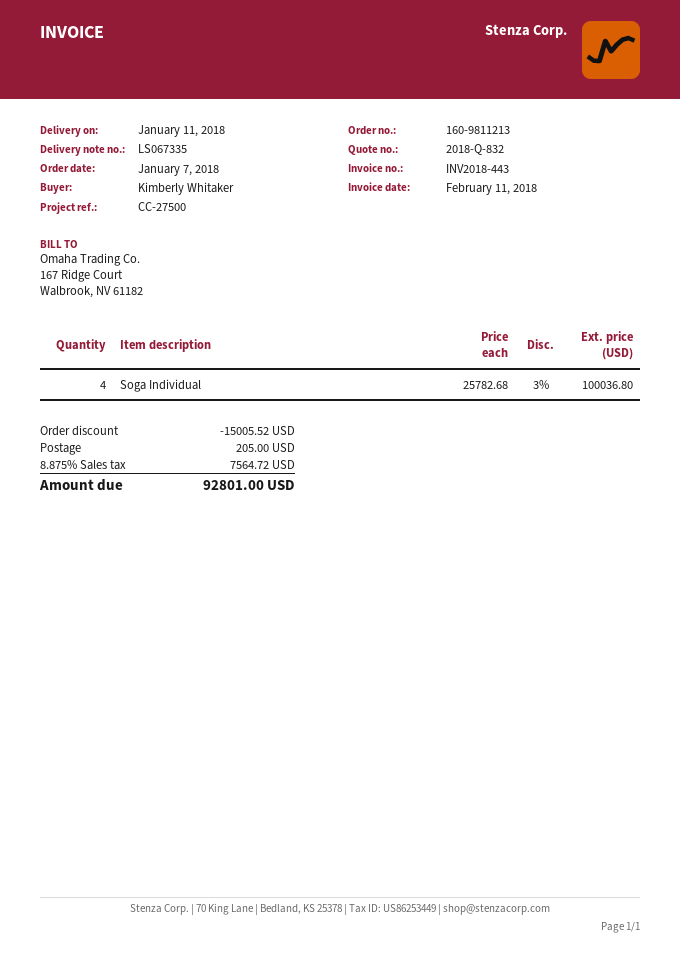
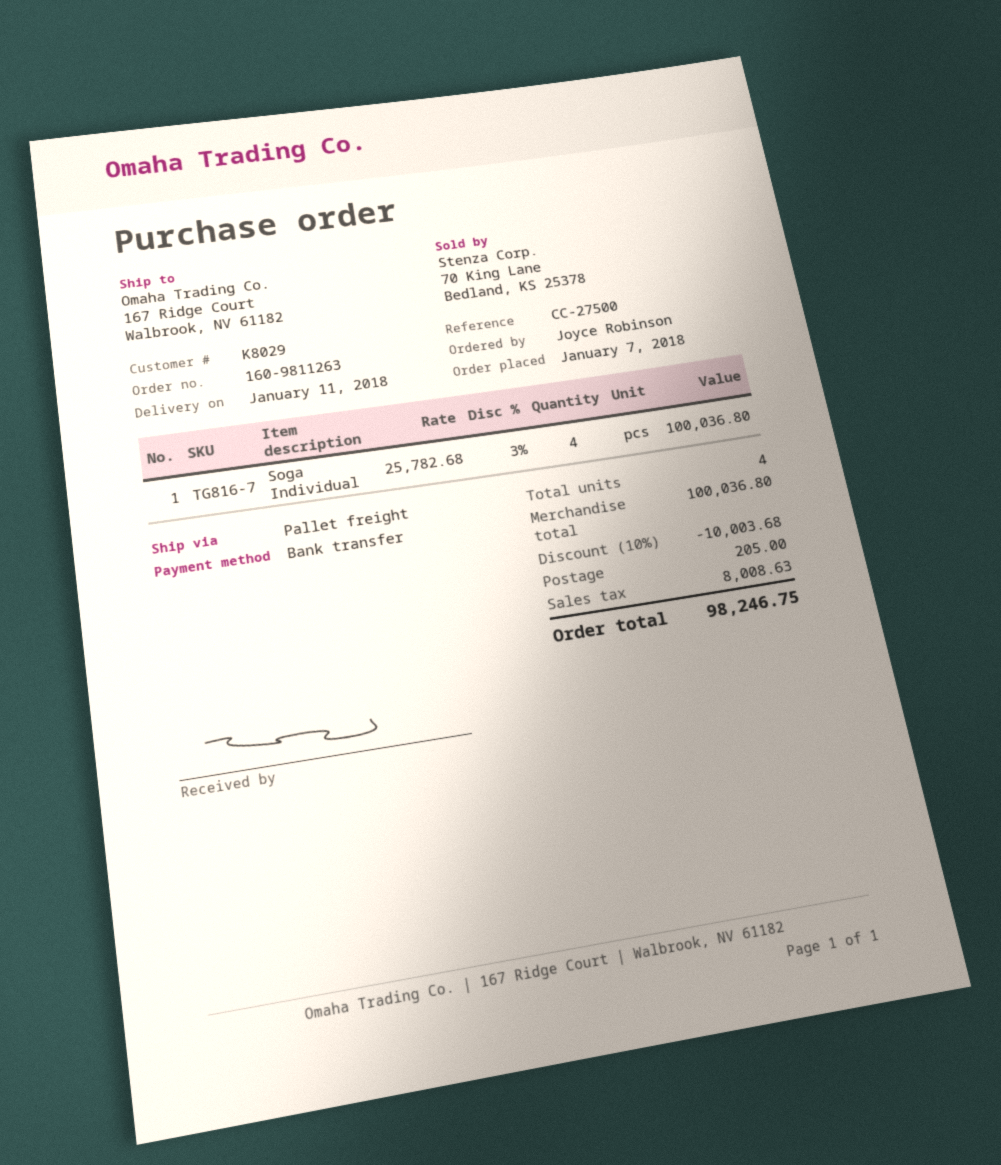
order number: 160-9811213 -> 160-9811263
ordered by: Kimberly Whitaker -> Joyce Robinson
discount: 15005.52 -> 10003.68
tax: 7564.72 -> 8008.63
total: 92801.00 -> 98246.75

